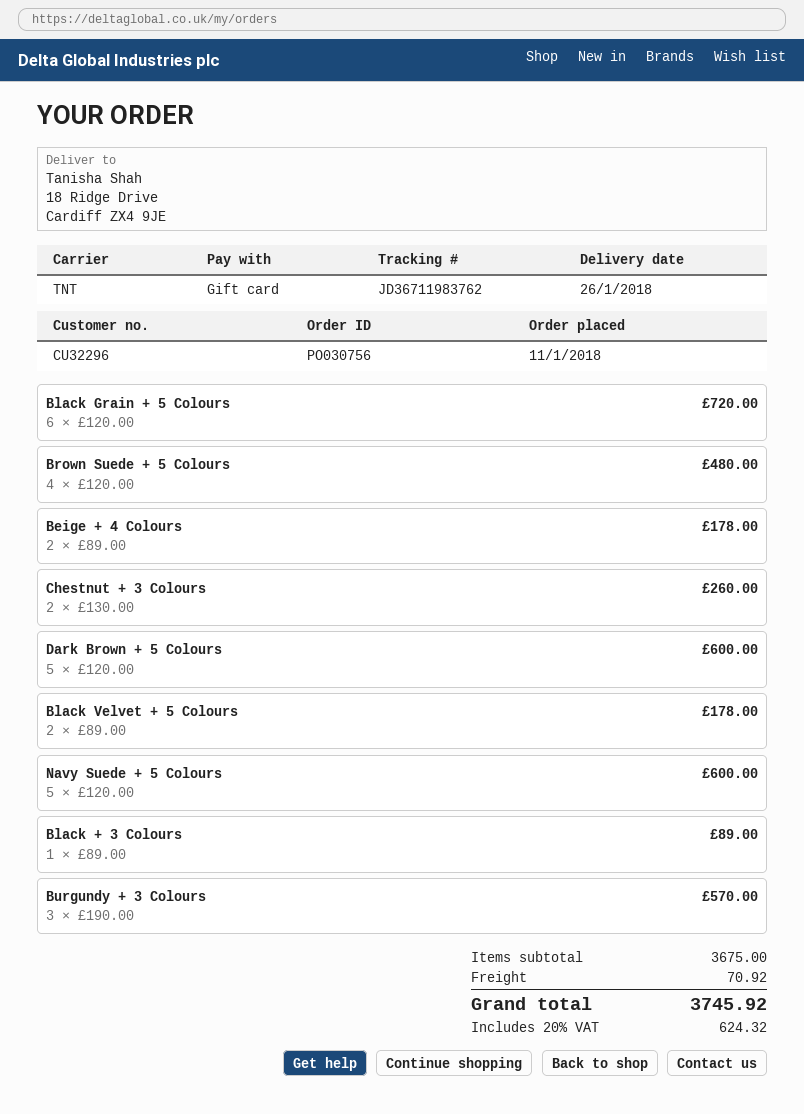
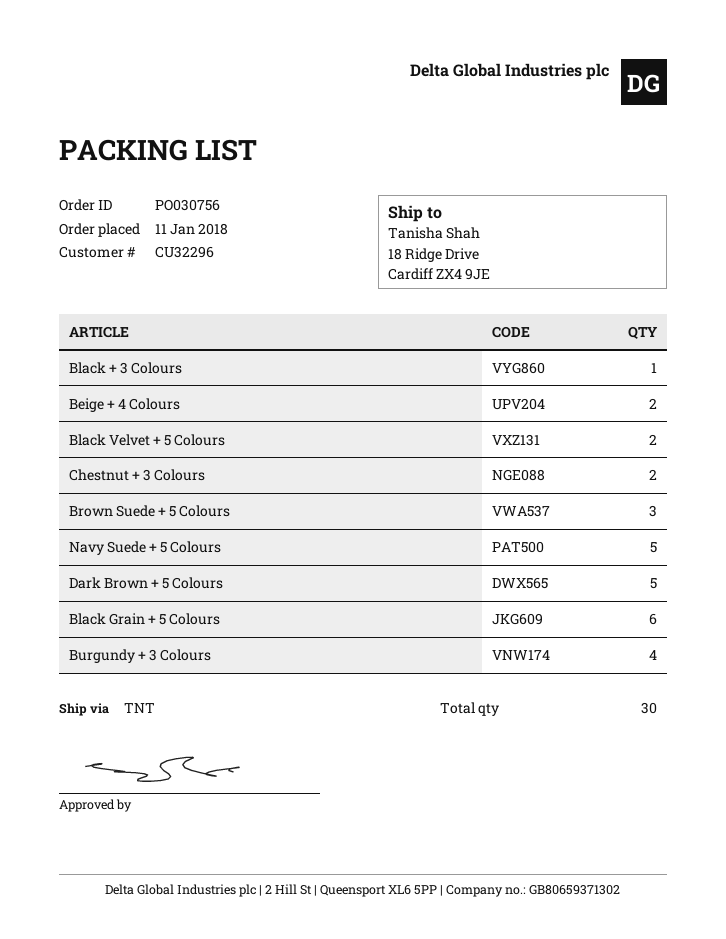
Brown Suede + 5 Colours: 4 -> 3
Burgundy + 3 Colours: 3 -> 4

